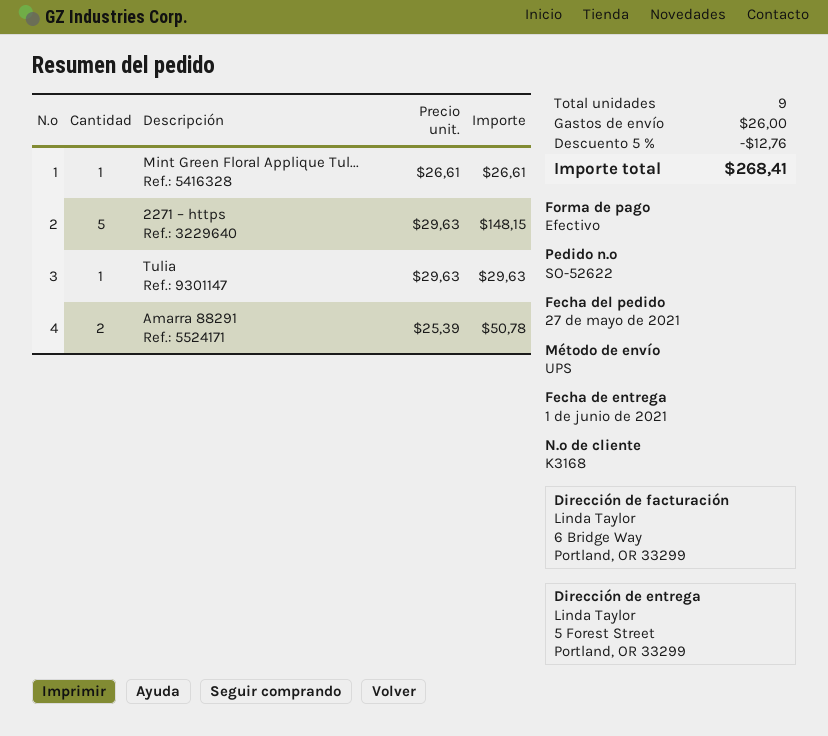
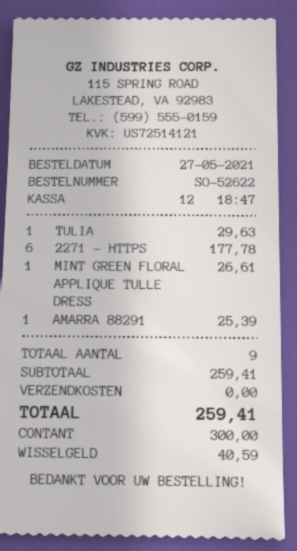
2271 – https: 5 for 148.15 -> 6 for 177.78
Amarra 88291: 2 for 50.78 -> 1 for 25.39
discount: 5% = 12.76 -> none
shipping: 26.00 -> 0.00
total: 268.41 -> 259.41

